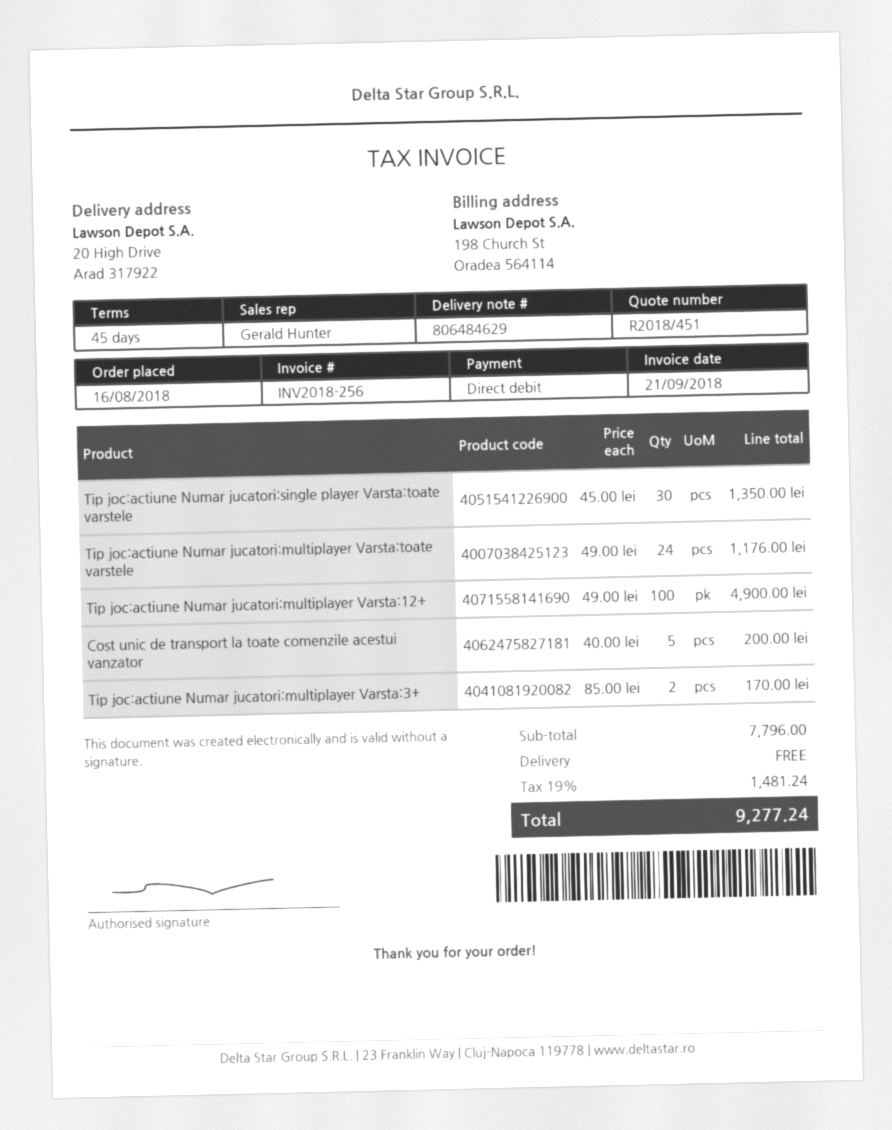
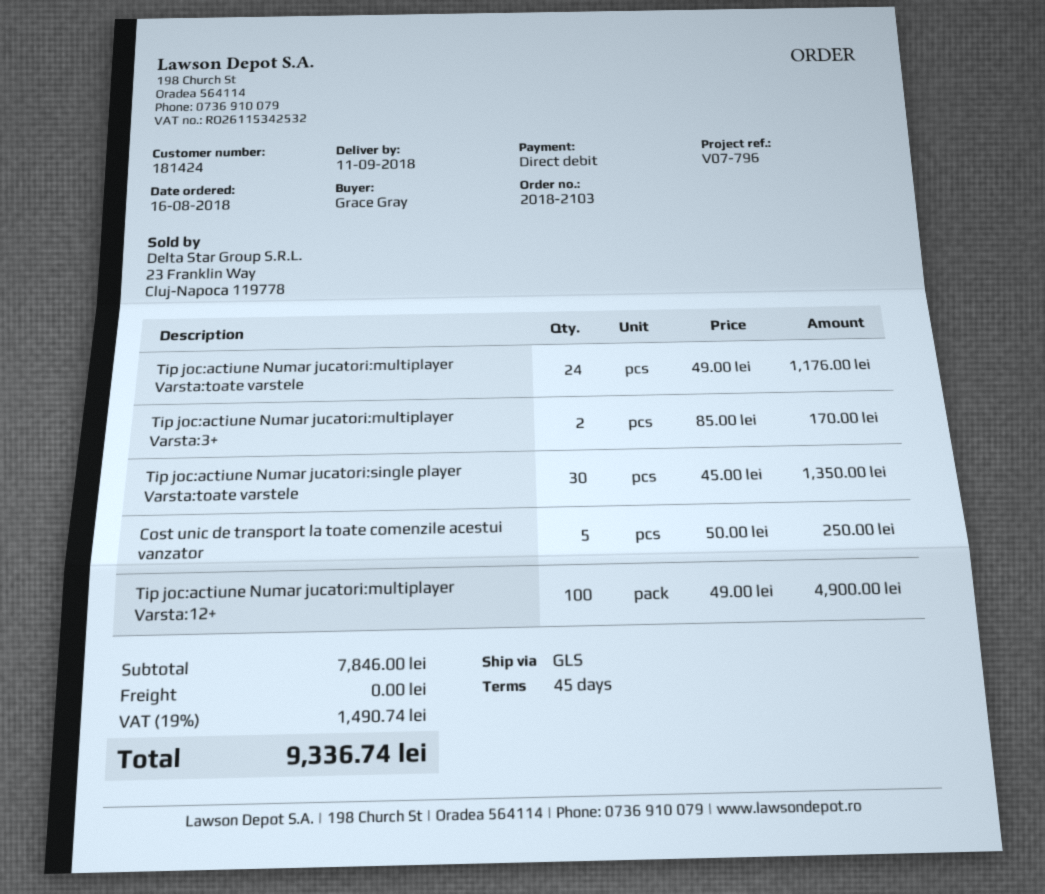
Cost unic de transport la toate comenzile acestui vanzator: 5 x 40.00 = 200.00 -> 5 x 50.00 = 250.00
subtotal: 7796.00 -> 7846.00
tax: 19% = 1481.24 -> 19% = 1490.74
total: 9277.24 -> 9336.74

